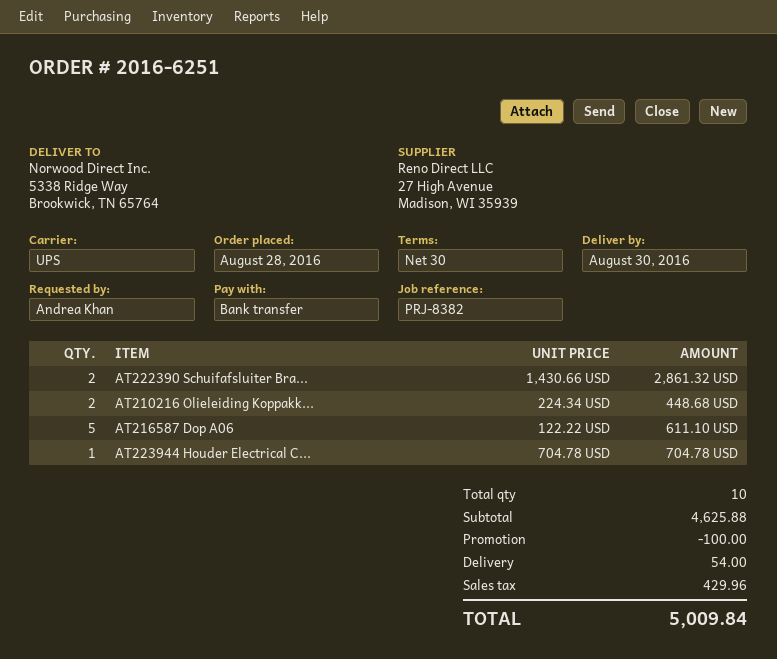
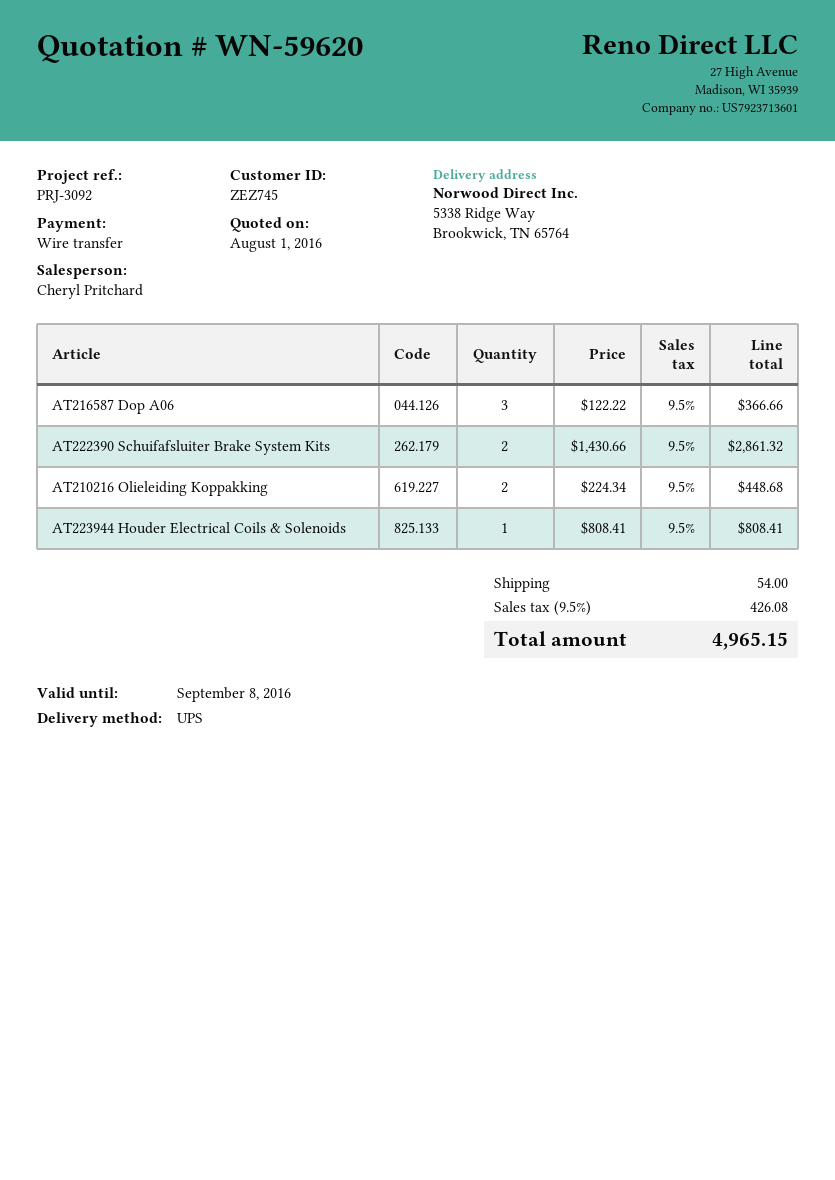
reference: PRJ-8382 -> PRJ-3092
AT216587 Dop A06: 5 x 122.22 = 611.10 -> 3 x 122.22 = 366.66
AT223944 Houder Electrical C...: 1 x 704.78 = 704.78 -> 1 x 808.41 = 808.41
discount: 100.00 -> none
tax: 429.96 -> 426.08
total: 5009.84 -> 4965.15

